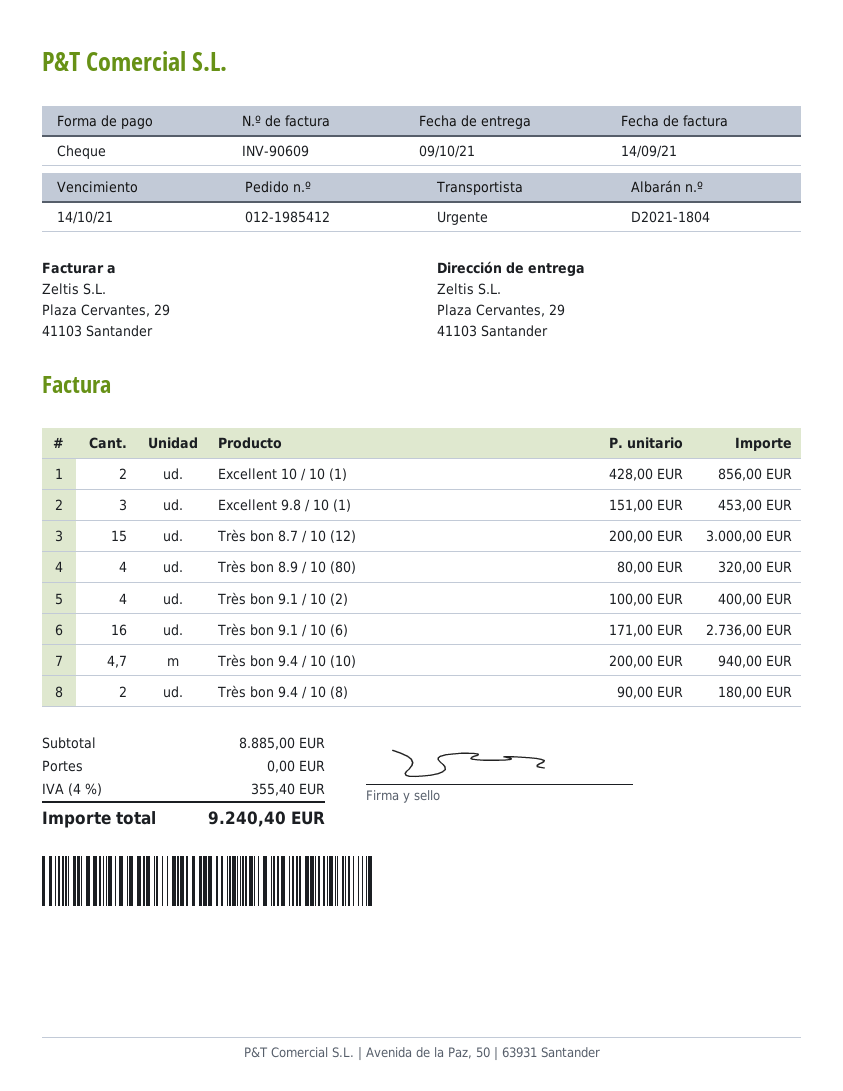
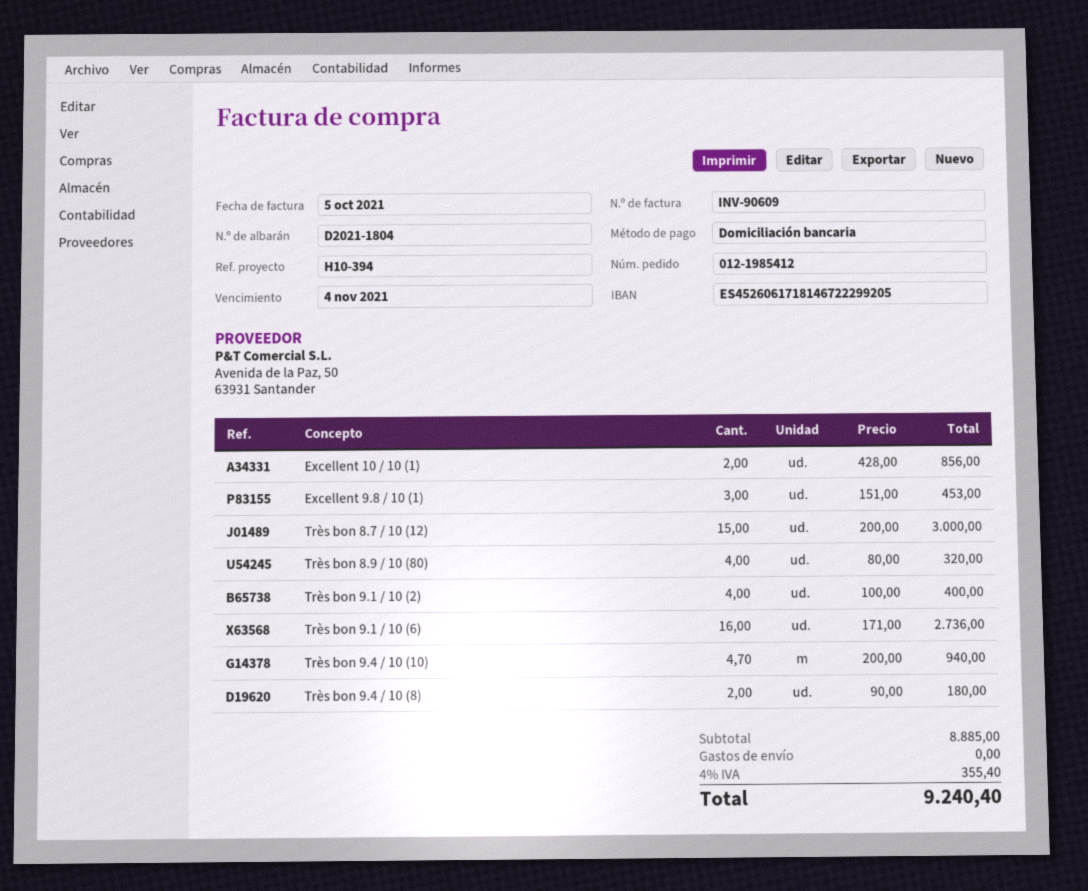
invoice date: 2021-09-14 -> 2021-10-05
due date: 2021-10-14 -> 2021-11-04
payment method: cheque -> direct debit

